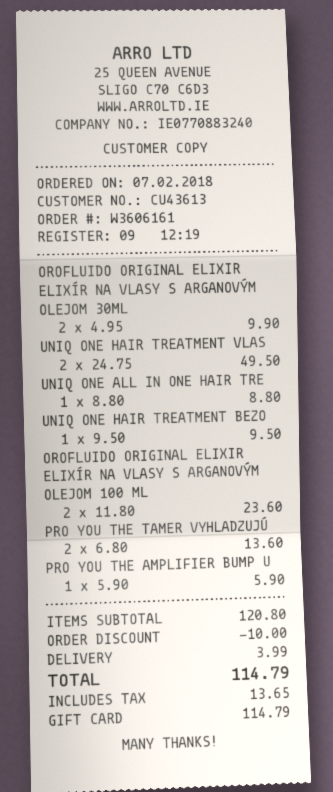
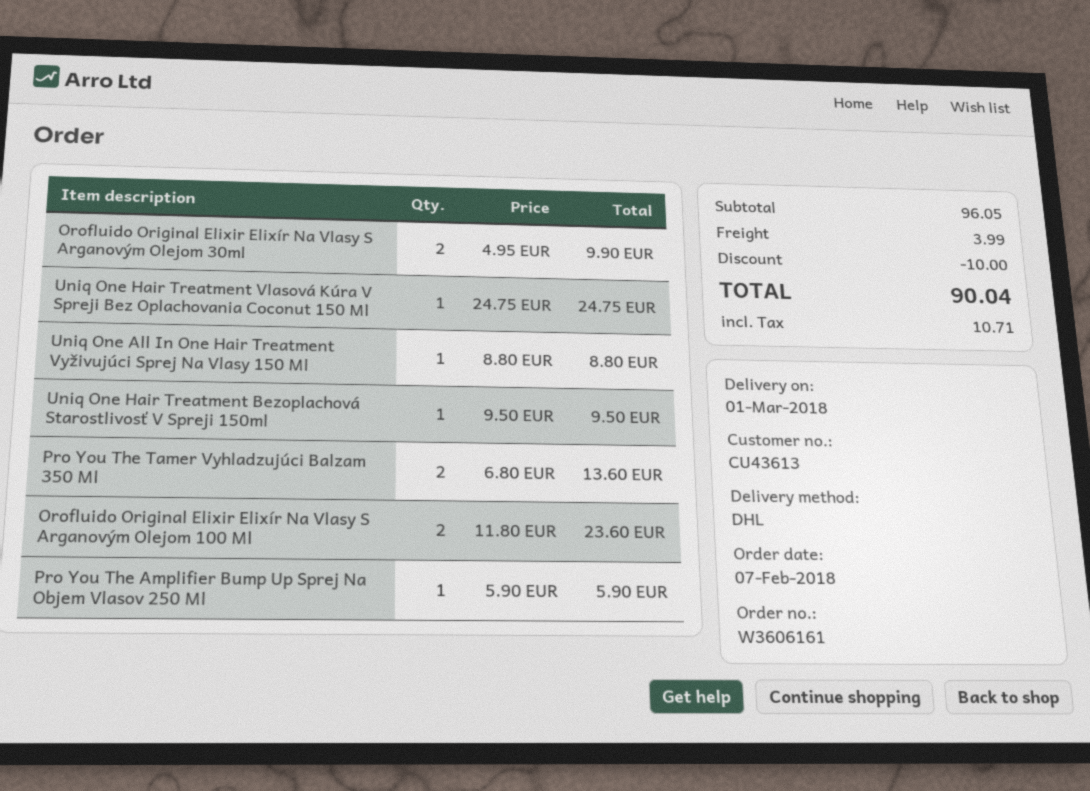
UNIQ ONE HAIR TREATMENT VLAS: 2 x 24.75 = 49.50 -> 1 x 24.75 = 24.75
subtotal: 120.80 -> 96.05
tax: 13.65 -> 10.71
total: 114.79 -> 90.04

